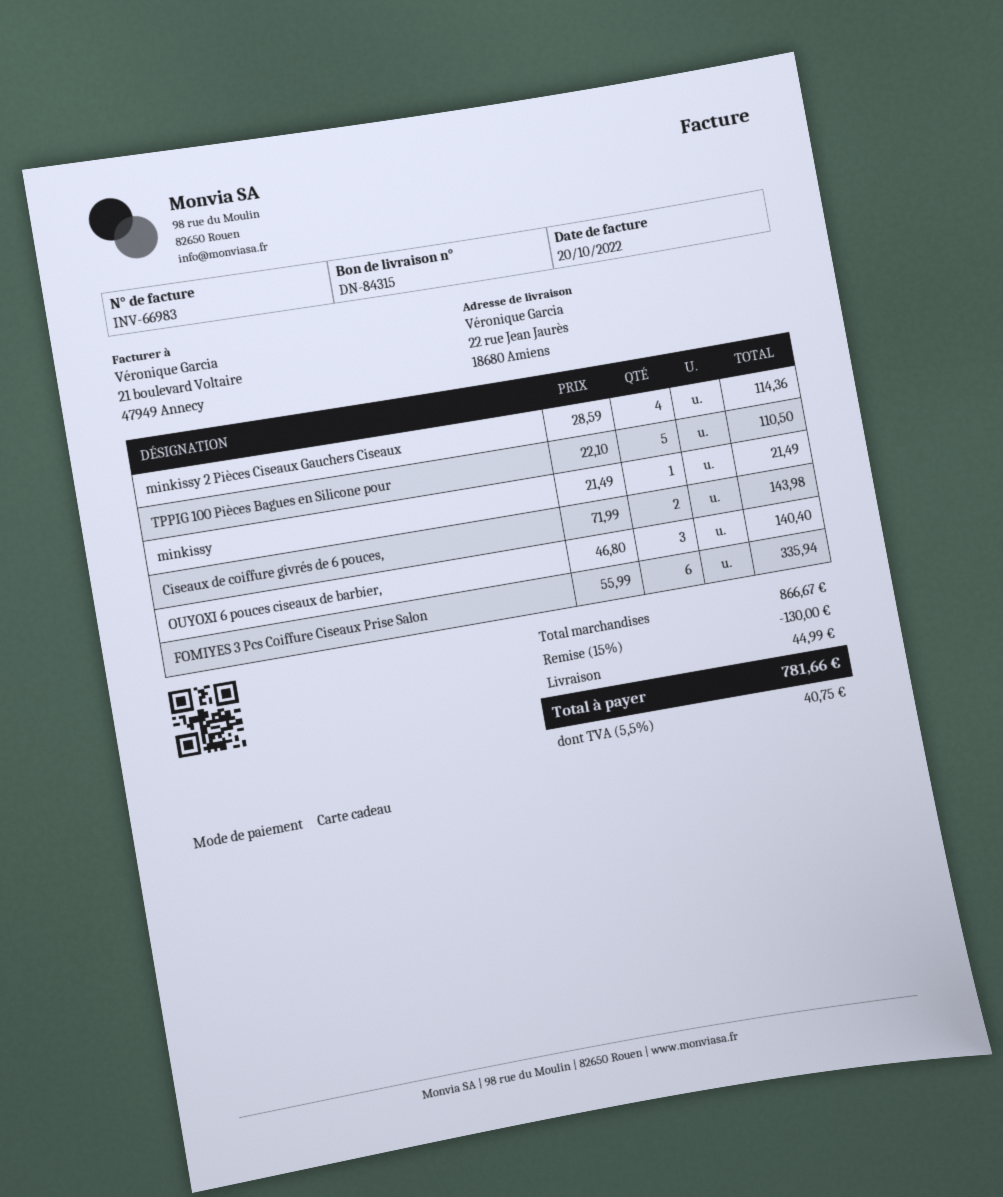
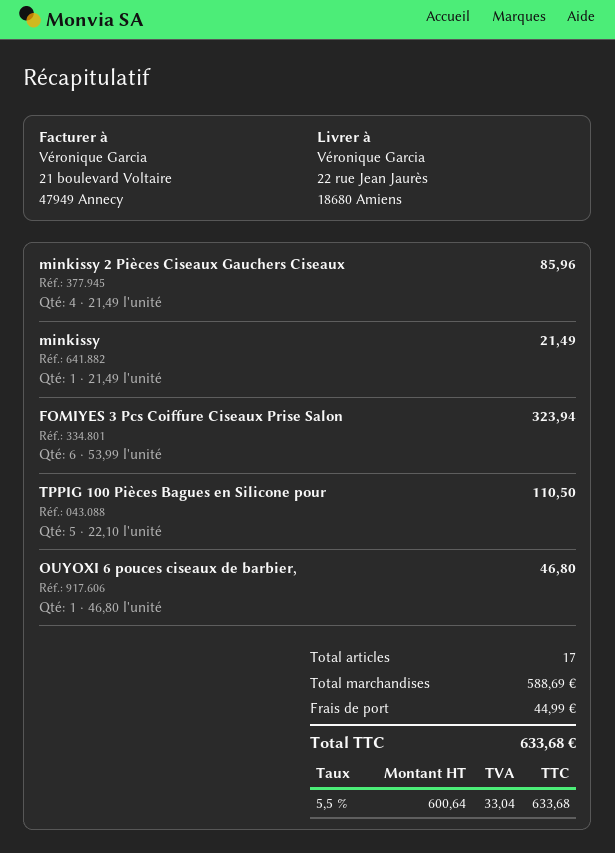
minkissy 2 Pièces Ciseaux Gauchers Ciseaux: 4 x 28.59 = 114.36 -> 4 x 21.49 = 85.96
Ciseaux de coiffure givrés de 6 pouces,: 2 x 71.99 = 143.98 -> none
OUYOXI 6 pouces ciseaux de barbier,: 3 x 46.80 = 140.40 -> 1 x 46.80 = 46.80
FOMIYES 3 Pcs Coiffure Ciseaux Prise Salon: 6 x 55.99 = 335.94 -> 6 x 53.99 = 323.94
subtotal: 866.67 -> 588.69
discount: 15% = 130.00 -> none
tax: 5.5% = 40.75 -> 5.5% = 33.04
total: 781.66 -> 633.68

